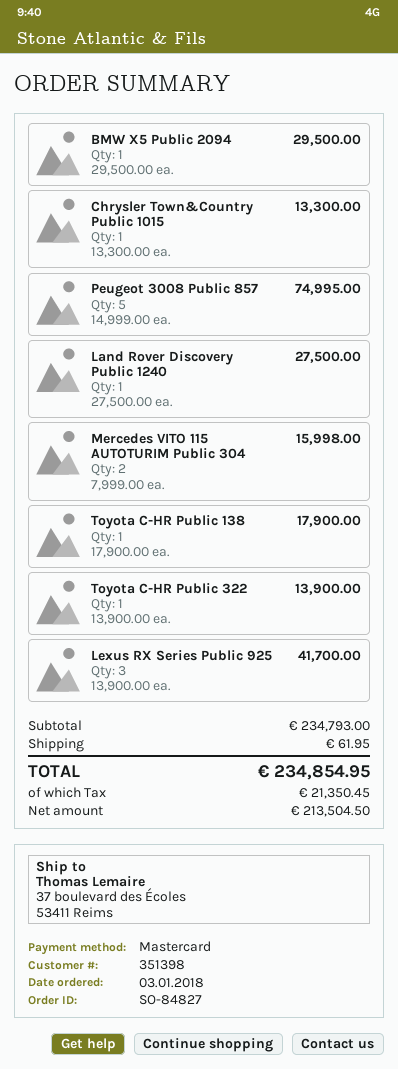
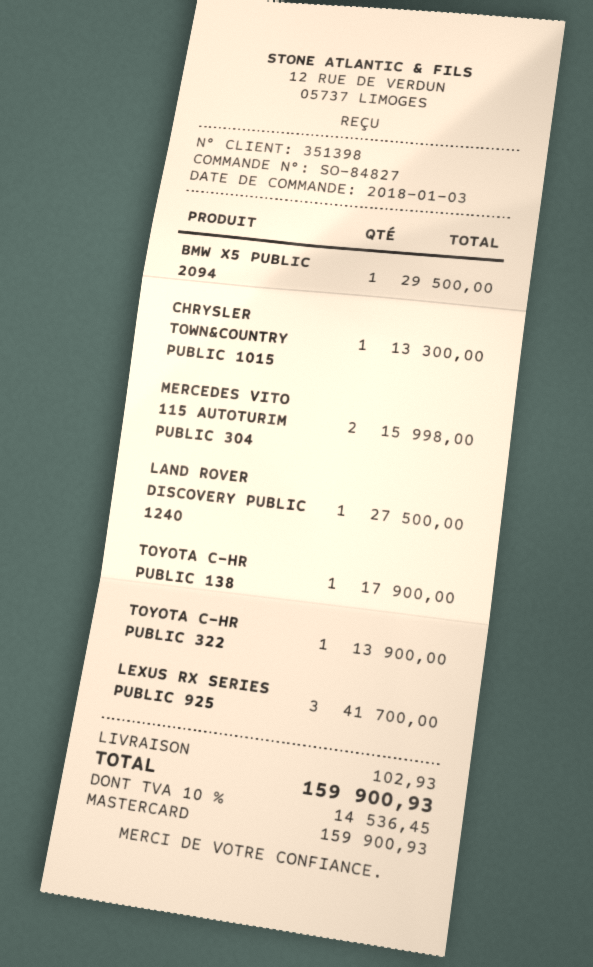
Peugeot 3008 Public 857: 5 for 74995.00 -> none
shipping: 61.95 -> 102.93
tax: 21350.45 -> 14536.45
total: 234854.95 -> 159900.93

